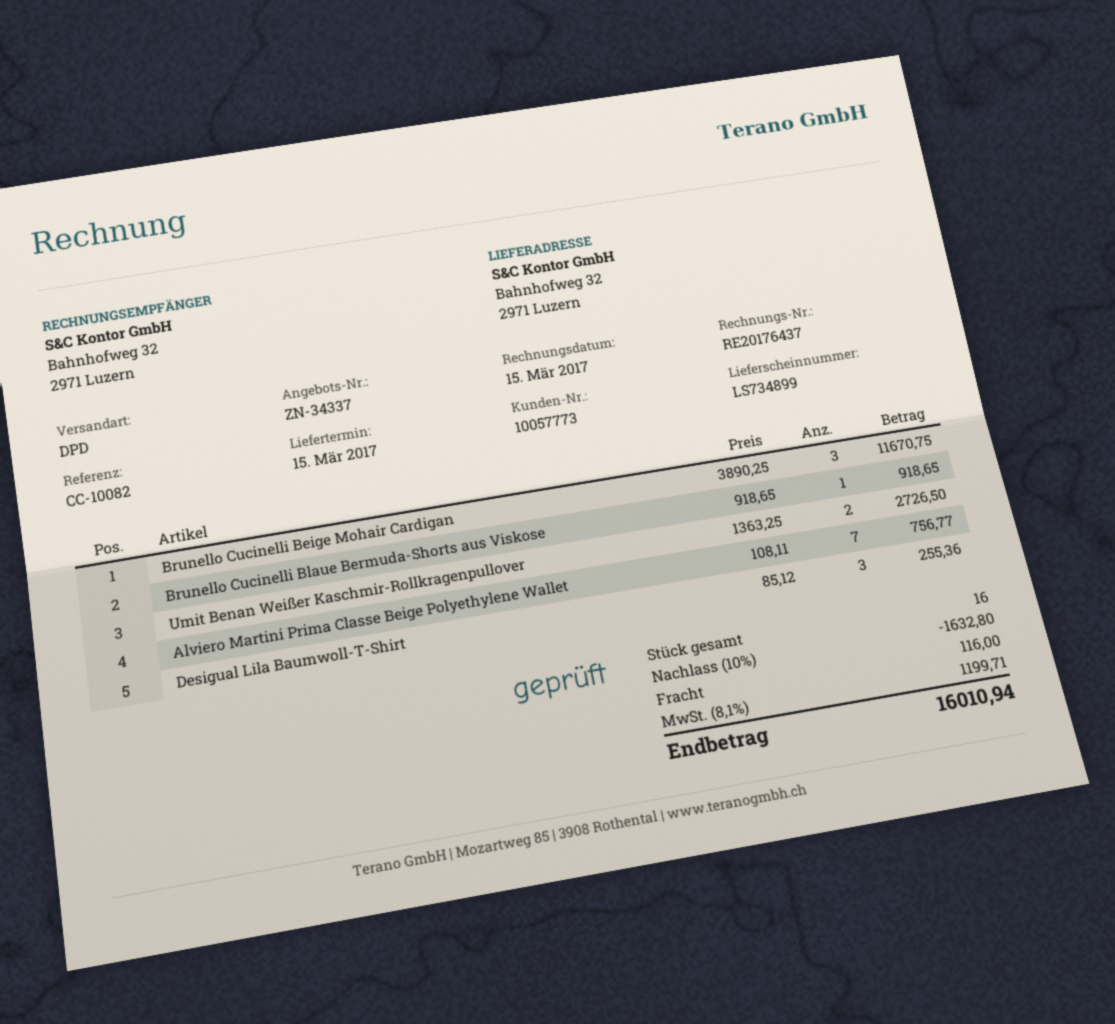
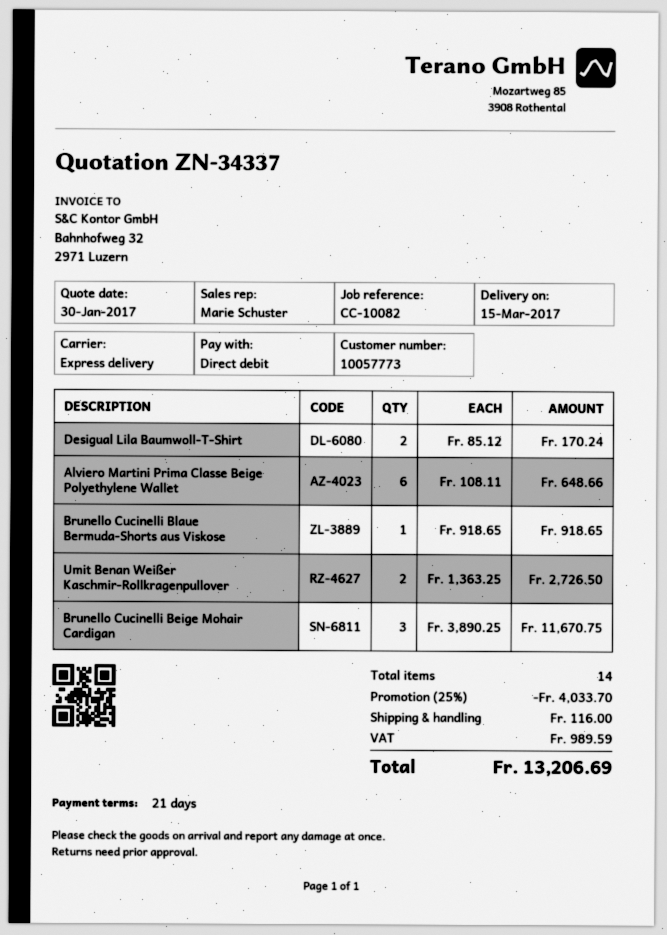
shipping method: DPD -> express
Alviero Martini Prima Classe Beige Polyethylene Wallet: 7 x 108.11 = 756.77 -> 6 x 108.11 = 648.66
Desigual Lila Baumwoll-T-Shirt: 3 x 85.12 = 255.36 -> 2 x 85.12 = 170.24
total quantity: 16 -> 14
discount: 10% = 1632.80 -> 25% = 4033.70
tax: 1199.71 -> 989.59
total: 16010.94 -> 13206.69

